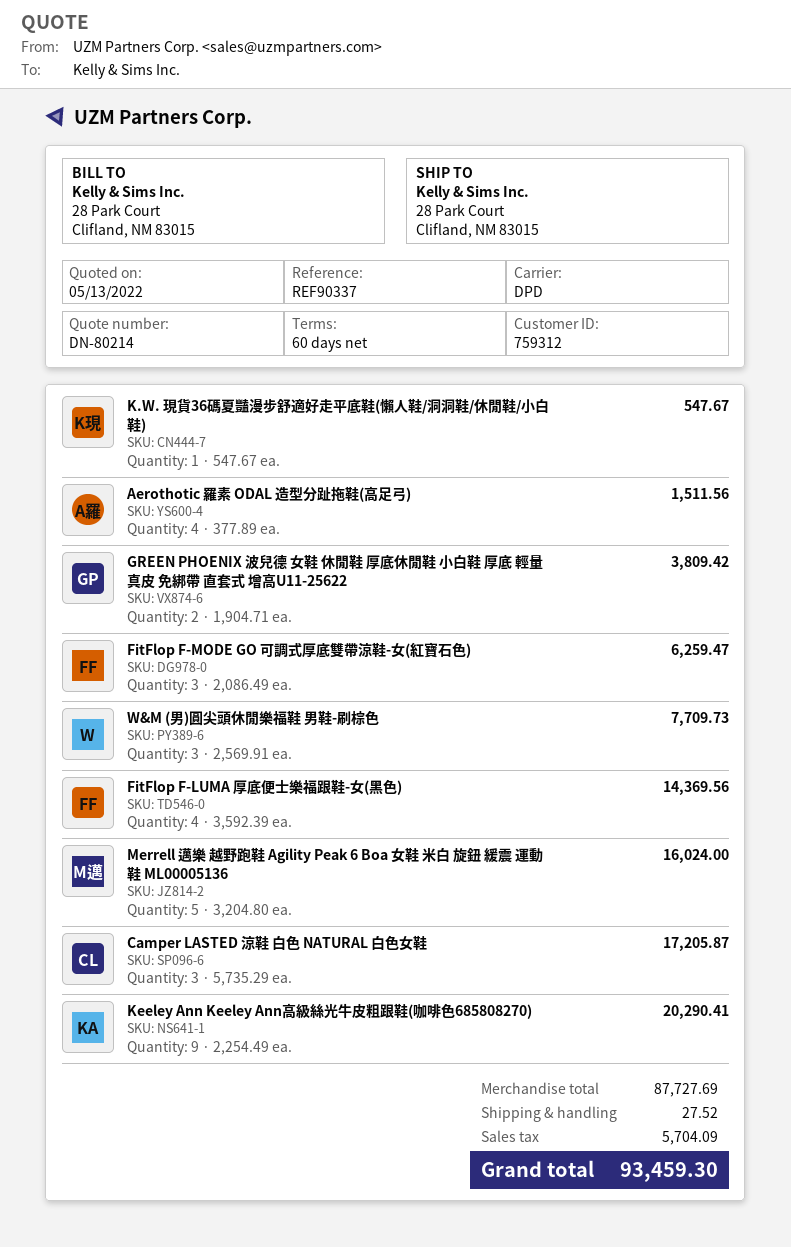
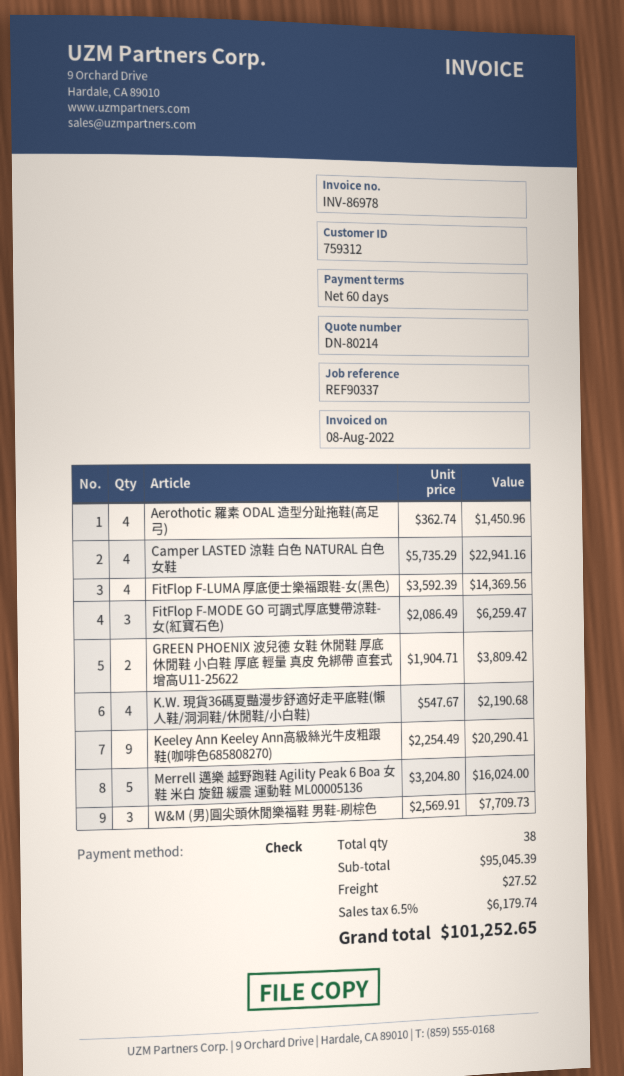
K.W. 現貨36碼夏豔漫步舒適好走平底鞋(懶人鞋/洞洞鞋/休閒鞋/小白鞋): 1 x 547.67 = 547.67 -> 4 x 547.67 = 2190.68
Aerothotic 羅素 ODAL 造型分趾拖鞋(高足弓): 4 x 377.89 = 1511.56 -> 4 x 362.74 = 1450.96
Camper LASTED 涼鞋 白色 NATURAL 白色女鞋: 3 x 5735.29 = 17205.87 -> 4 x 5735.29 = 22941.16
subtotal: 87727.69 -> 95045.39
tax: 5704.09 -> 6179.74
total: 93459.30 -> 101252.65

